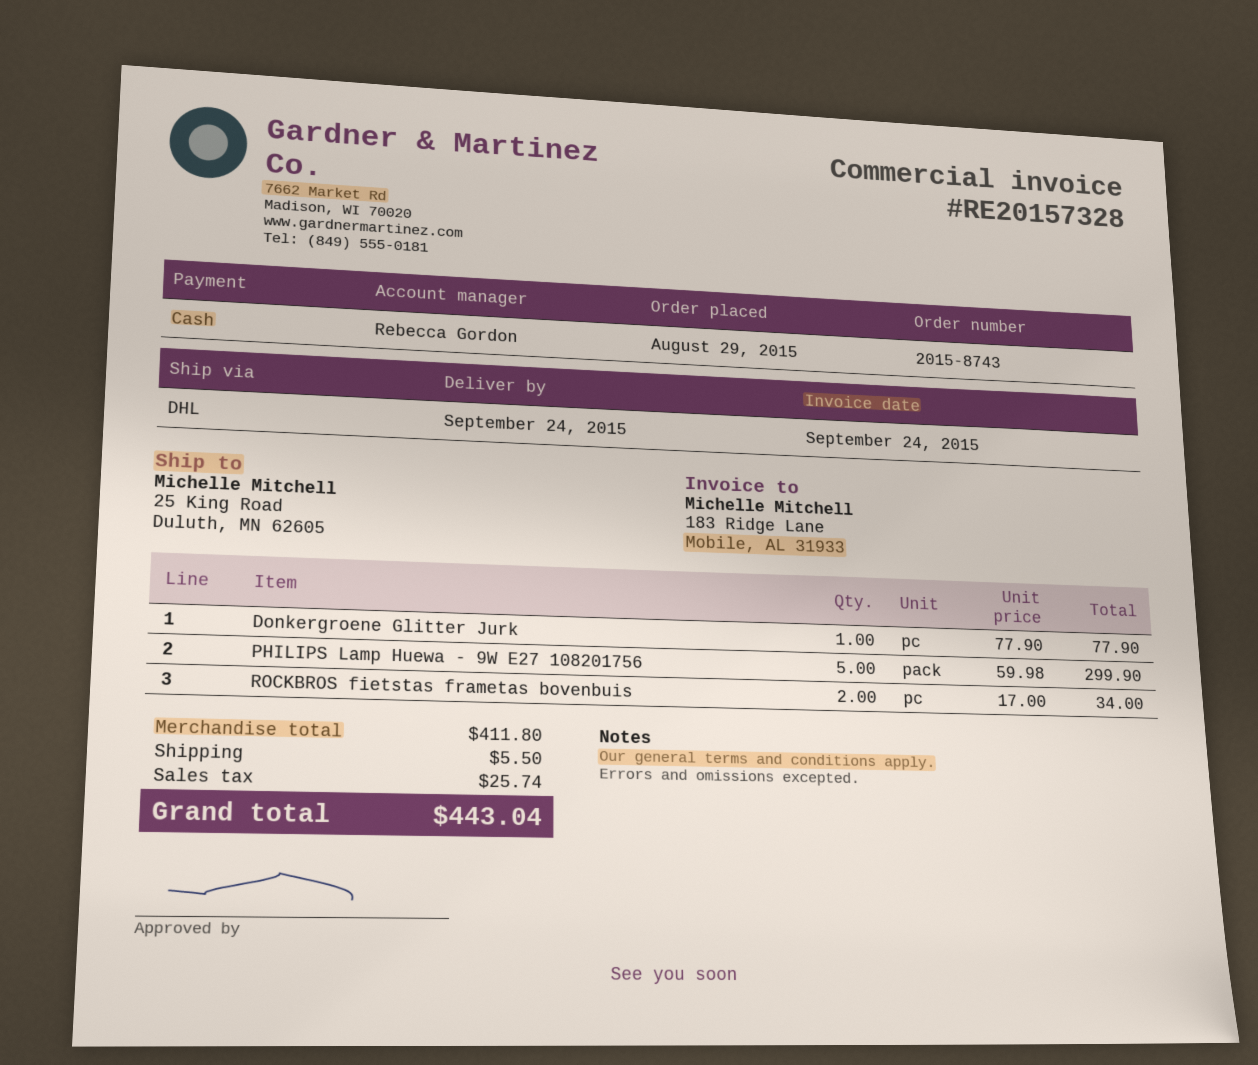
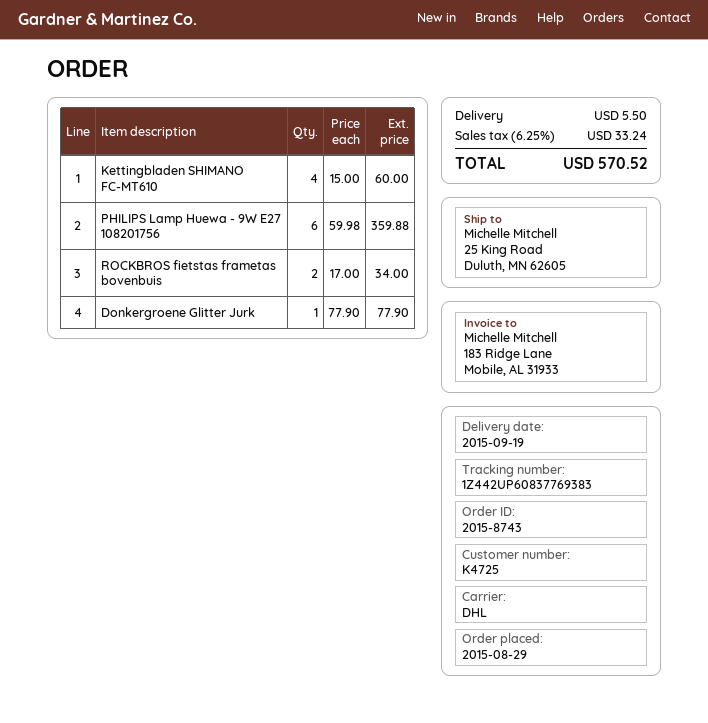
delivery date: 2015-09-24 -> 2015-09-19
PHILIPS Lamp Huewa - 9W E27 108201756: 5 x 59.98 = 299.90 -> 6 x 59.98 = 359.88
Kettingbladen SHIMANO FC-MT610: none -> 4 x 15.00 = 60.00
tax: 25.74 -> 33.24
total: 443.04 -> 570.52

